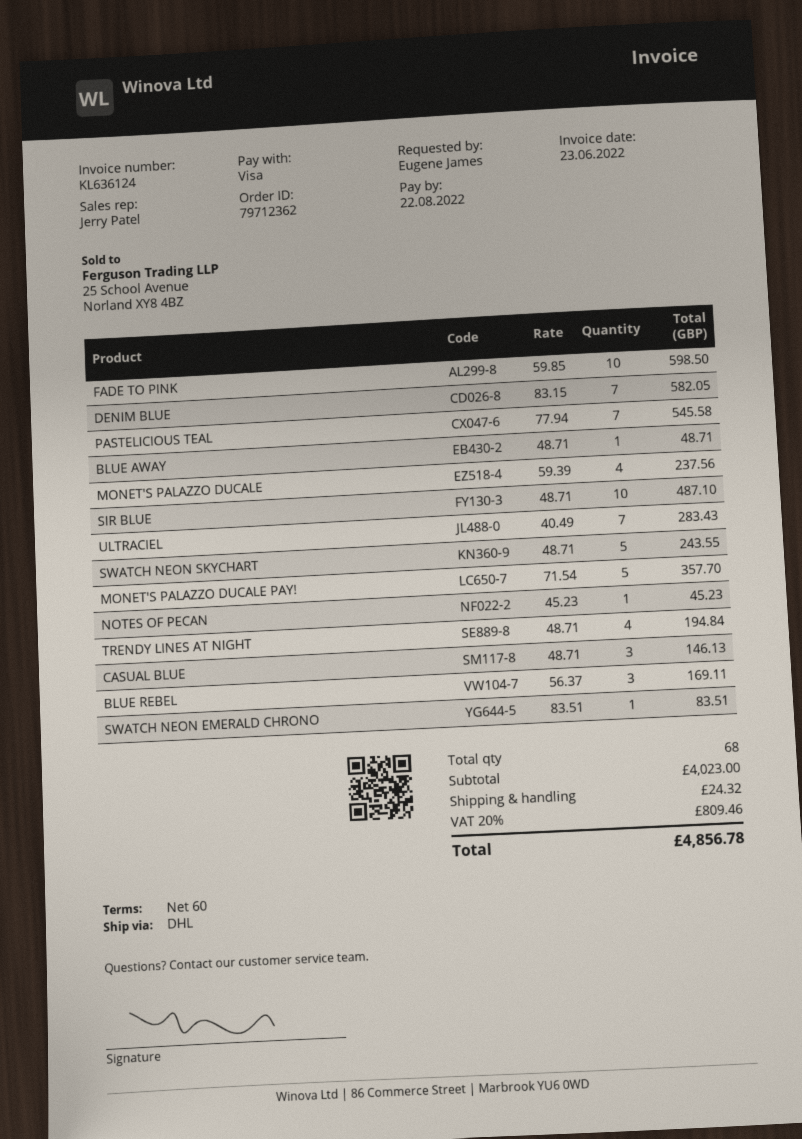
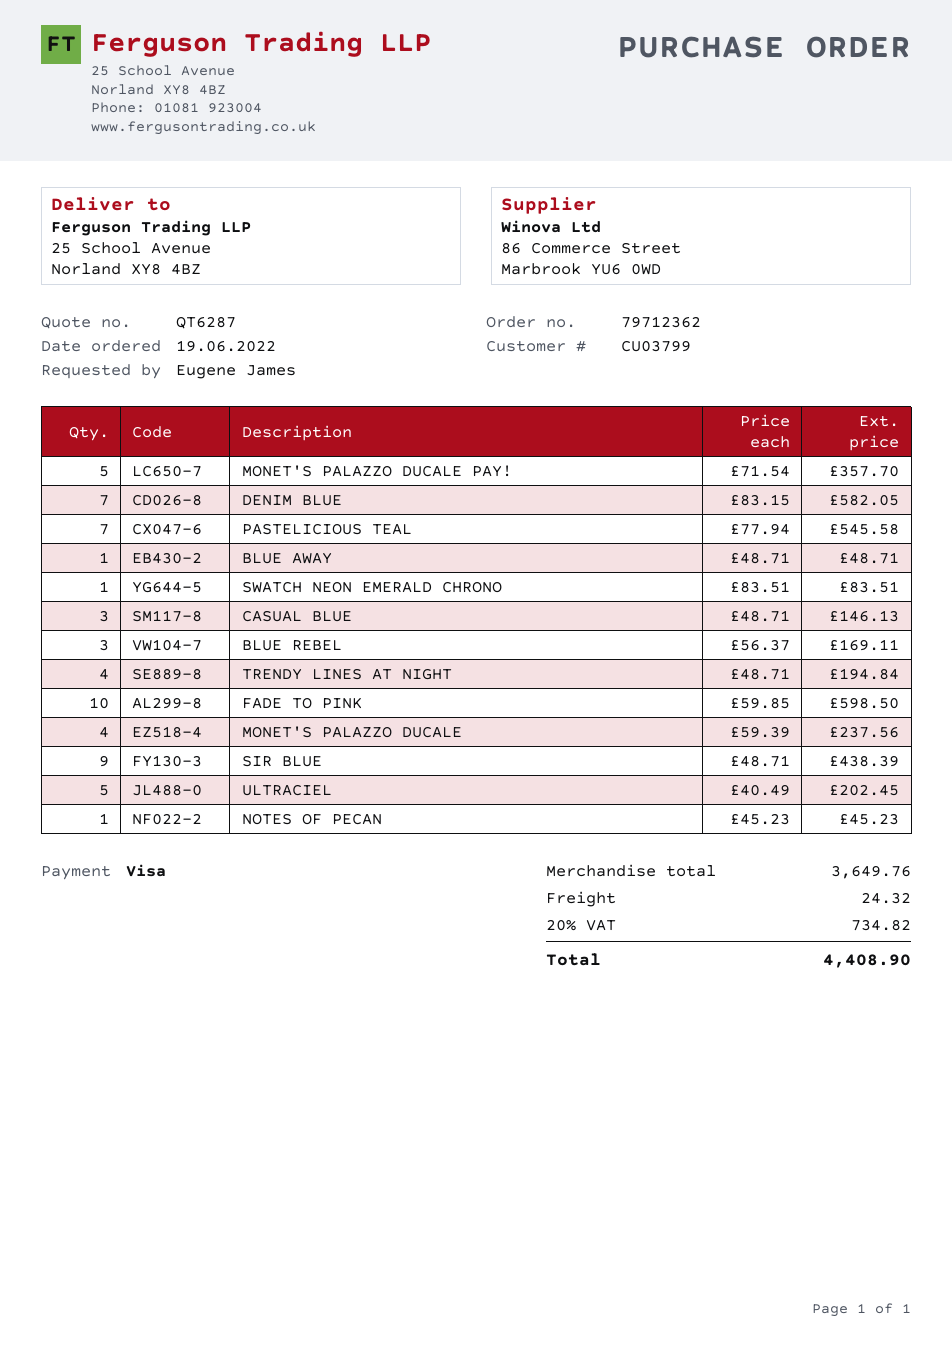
SIR BLUE: 10 x 48.71 = 487.10 -> 9 x 48.71 = 438.39
ULTRACIEL: 7 x 40.49 = 283.43 -> 5 x 40.49 = 202.45
SWATCH NEON SKYCHART: 5 x 48.71 = 243.55 -> none
subtotal: 4023.00 -> 3649.76
tax: 20% = 809.46 -> 20% = 734.82
total: 4856.78 -> 4408.90

